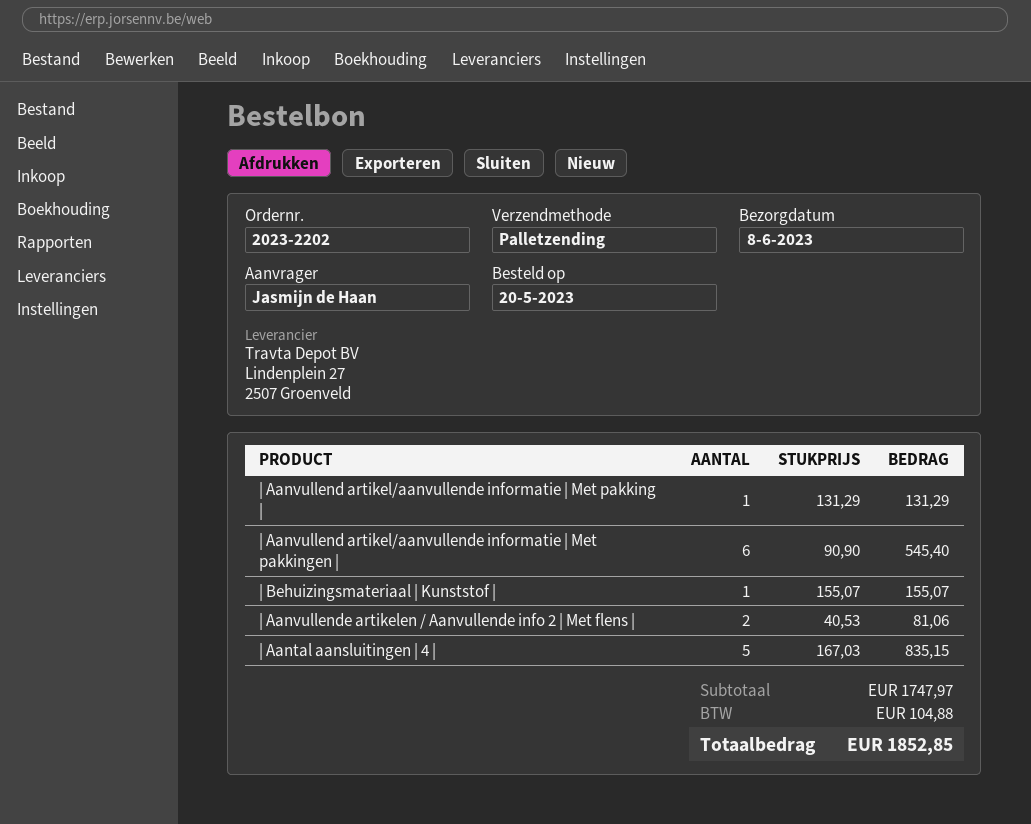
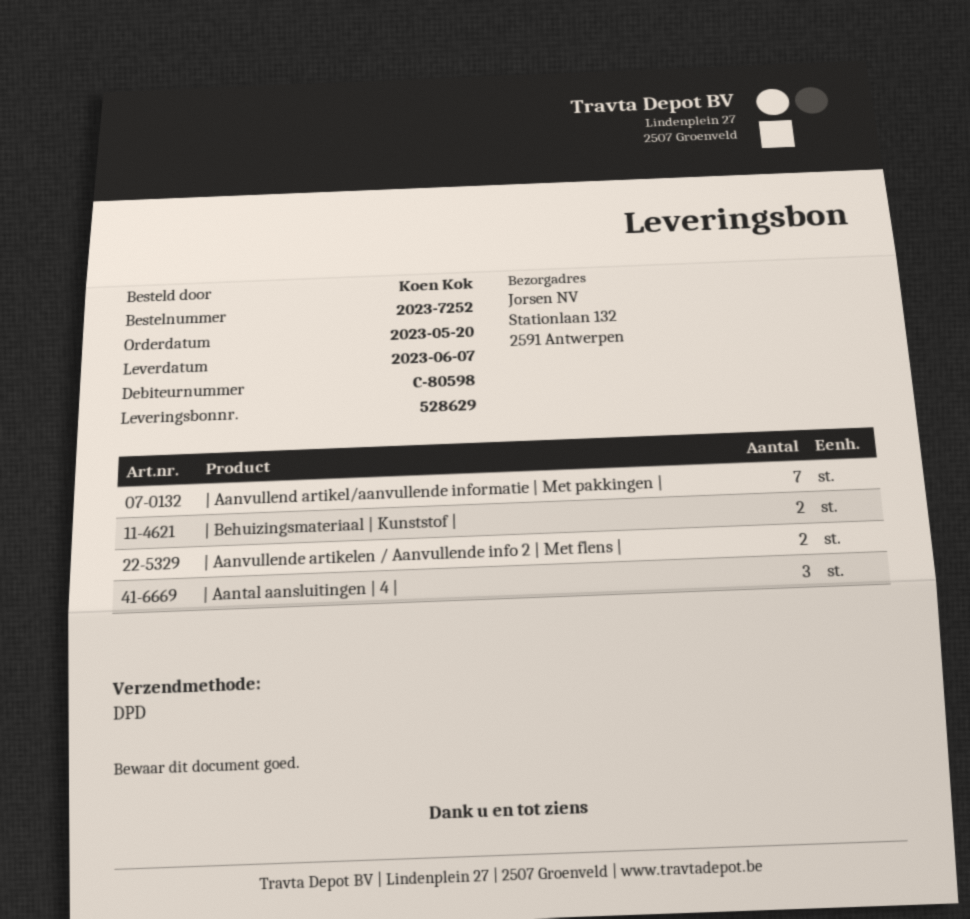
order number: 2023-2202 -> 2023-7252
delivery date: 2023-06-08 -> 2023-06-07
ordered by: Jasmijn de Haan -> Koen Kok
shipping method: pallet freight -> DPD
| Aanvullend artikel/aanvullende informatie | Met pakking |: 1 -> none
| Aanvullend artikel/aanvullende informatie | Met pakkingen |: 6 -> 7
| Behuizingsmateriaal | Kunststof |: 1 -> 2
| Aantal aansluitingen | 4 |: 5 -> 3

